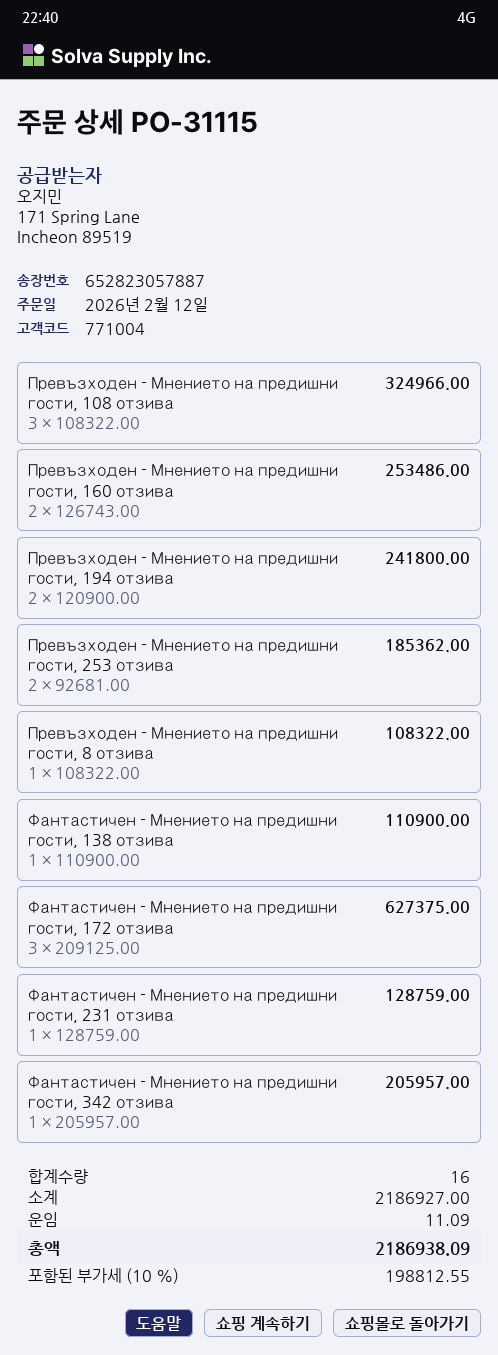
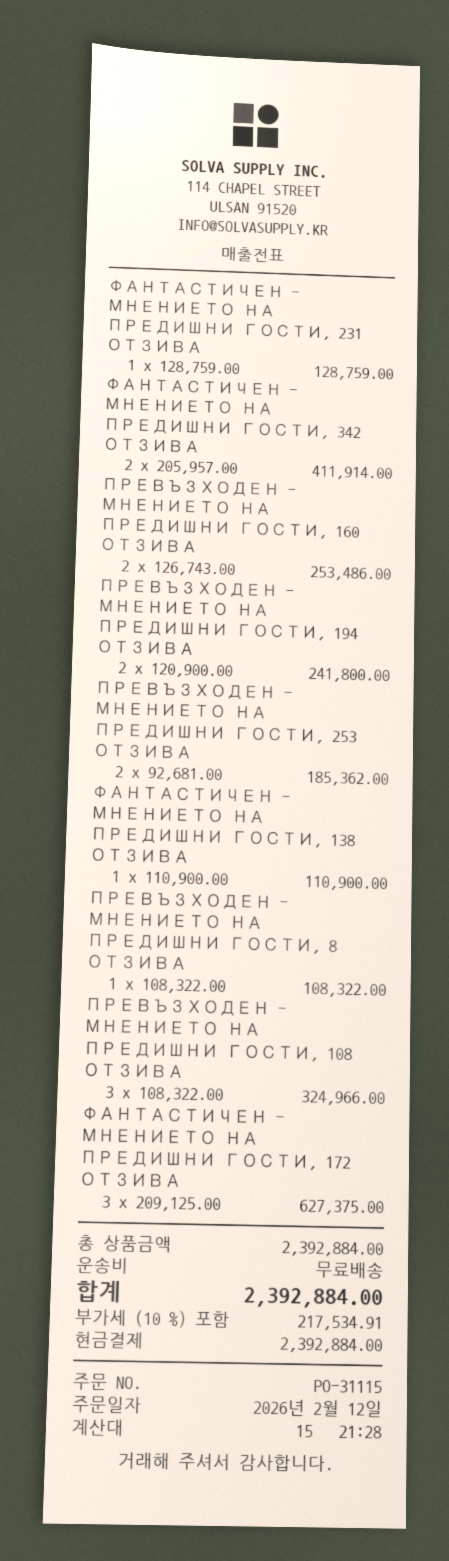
Фантастичен - Мнението на предишни гости, 342 отзива: 1 x 205957.00 = 205957.00 -> 2 x 205957.00 = 411914.00
subtotal: 2186927.00 -> 2392884.00
shipping: 11.09 -> 0.00
tax: 10% = 198812.55 -> 10% = 217534.91
total: 2186938.09 -> 2392884.00

